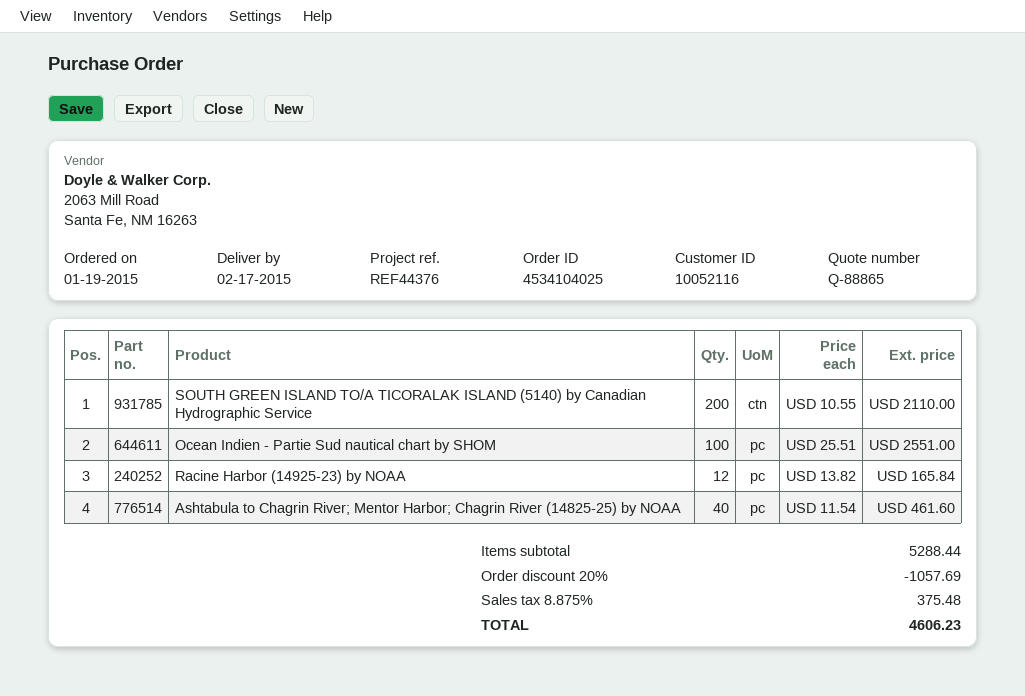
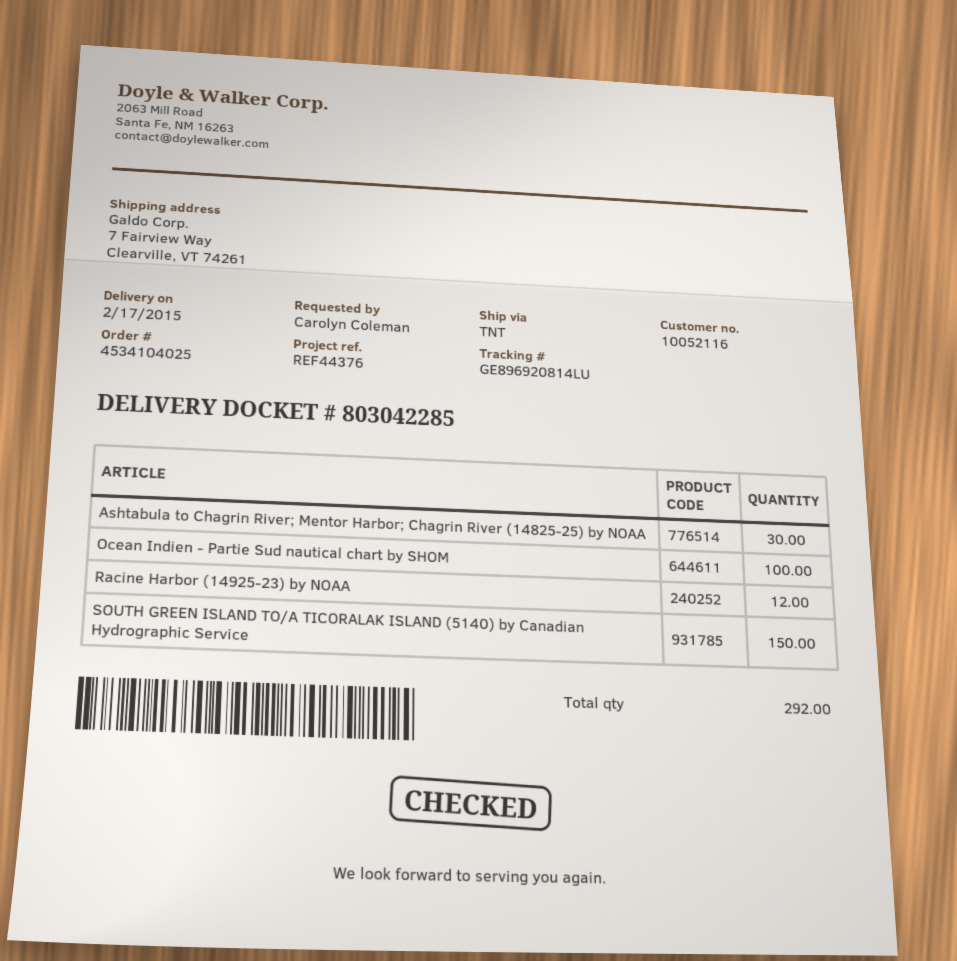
SOUTH GREEN ISLAND TO/A TICORALAK ISLAND (5140) by Canadian Hydrographic Service: 200 -> 150
Ashtabula to Chagrin River; Mentor Harbor; Chagrin River (14825-25) by NOAA: 40 -> 30

